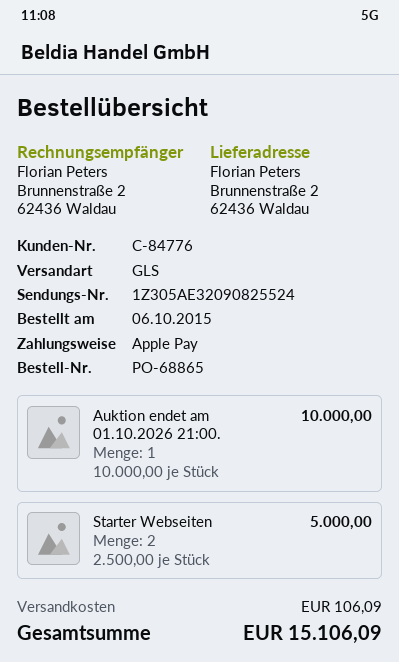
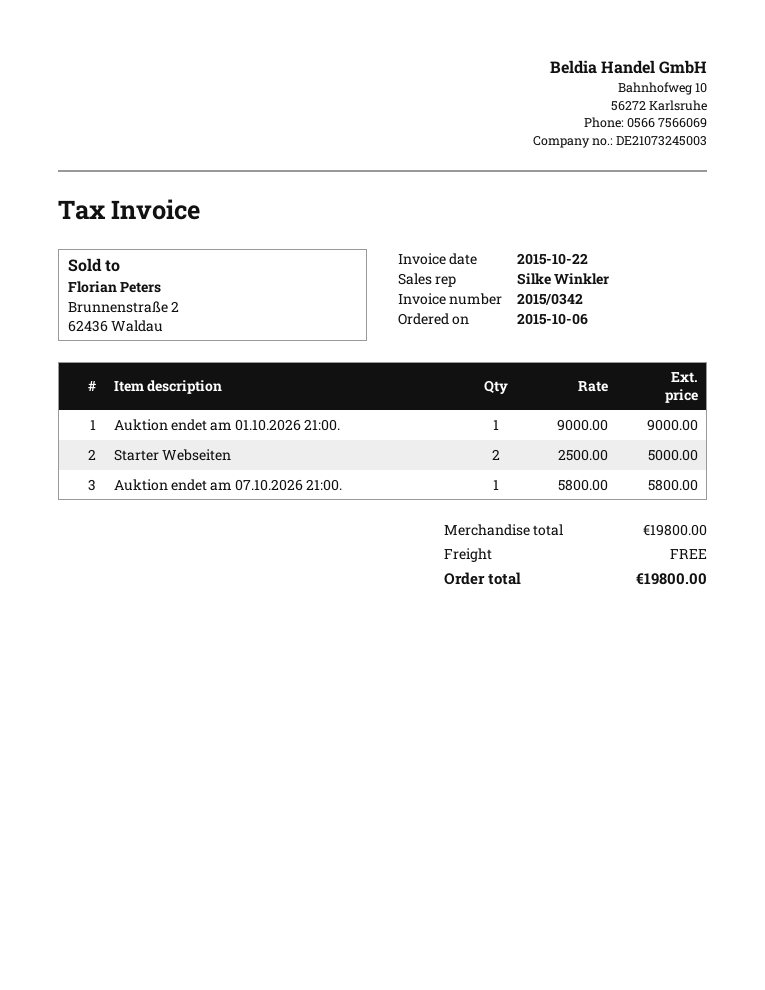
Auktion endet am 01.10.2026 21:00.: 1 x 10000.00 = 10000.00 -> 1 x 9000.00 = 9000.00
Auktion endet am 07.10.2026 21:00.: none -> 1 x 5800.00 = 5800.00
shipping: 106.09 -> 0.00
total: 15106.09 -> 19800.00

